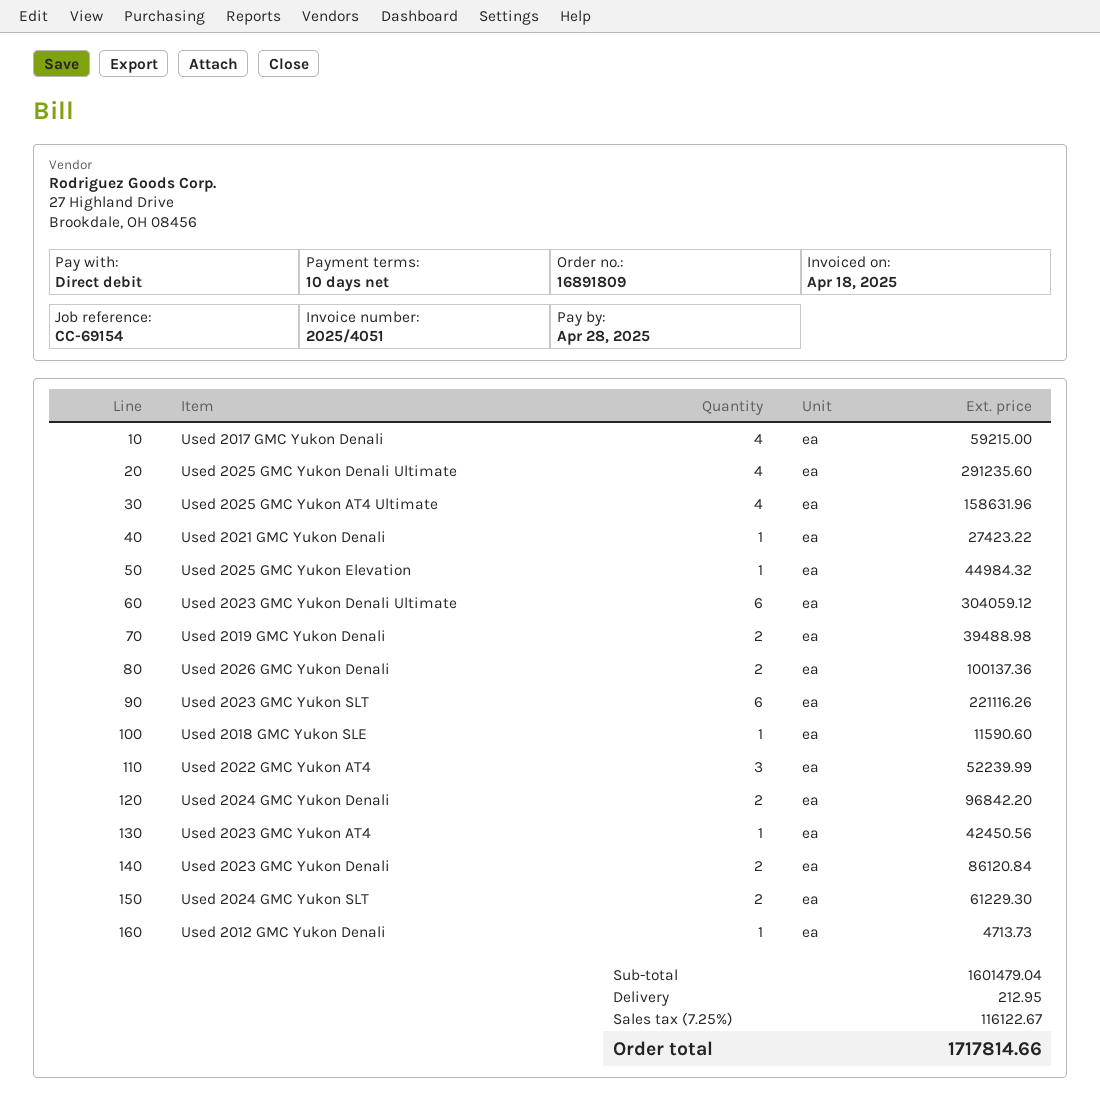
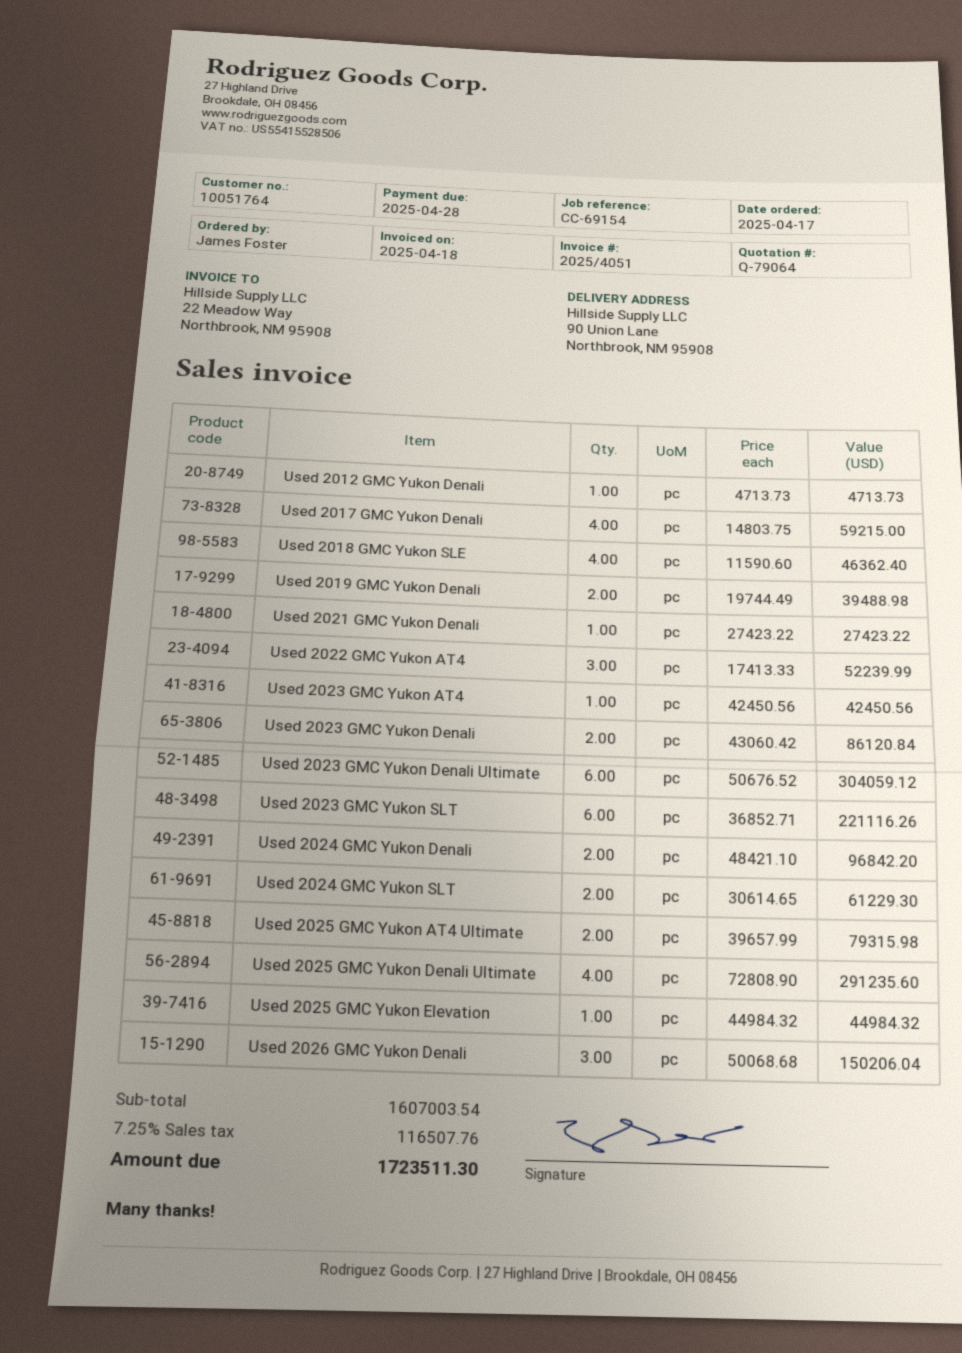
Used 2025 GMC Yukon AT4 Ultimate: 4 for 158631.96 -> 2 for 79315.98
Used 2026 GMC Yukon Denali: 2 for 100137.36 -> 3 for 150206.04
Used 2018 GMC Yukon SLE: 1 for 11590.60 -> 4 for 46362.40
subtotal: 1601479.04 -> 1607003.54
shipping: 212.95 -> none
tax: 7.25% = 116122.67 -> 7.25% = 116507.76
total: 1717814.66 -> 1723511.30

